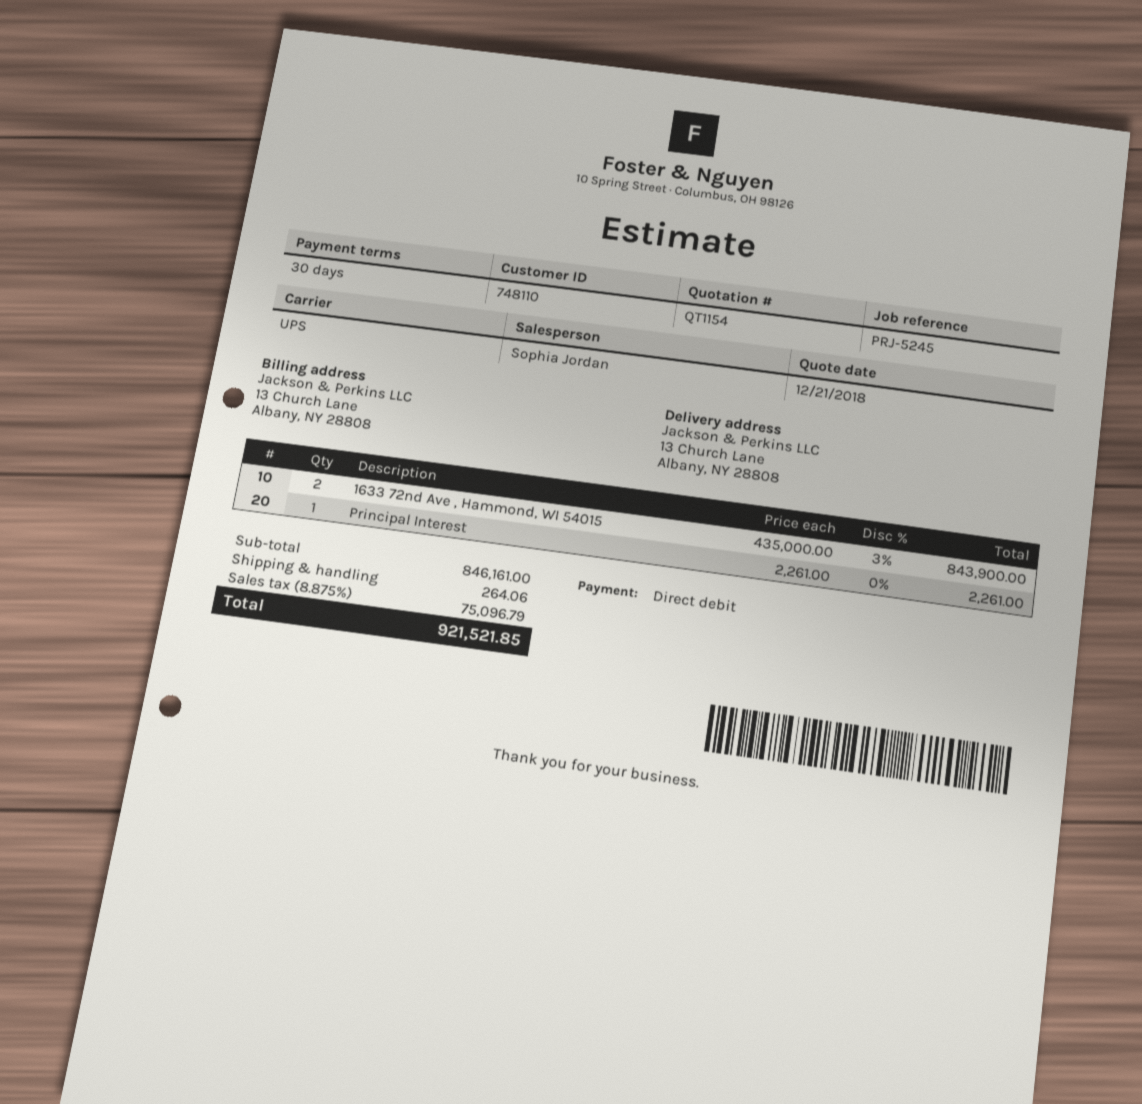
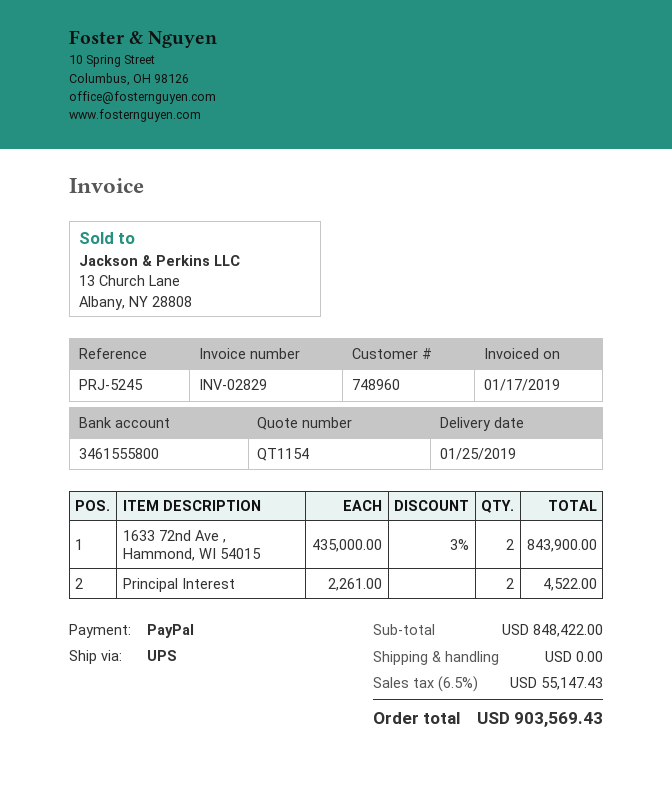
customer number: 748110 -> 748960
payment method: direct debit -> PayPal
Principal Interest: 1 x 2261.00 = 2261.00 -> 2 x 2261.00 = 4522.00
subtotal: 846161.00 -> 848422.00
shipping: 264.06 -> 0.00
tax: 8.875% = 75096.79 -> 6.5% = 55147.43
total: 921521.85 -> 903569.43

